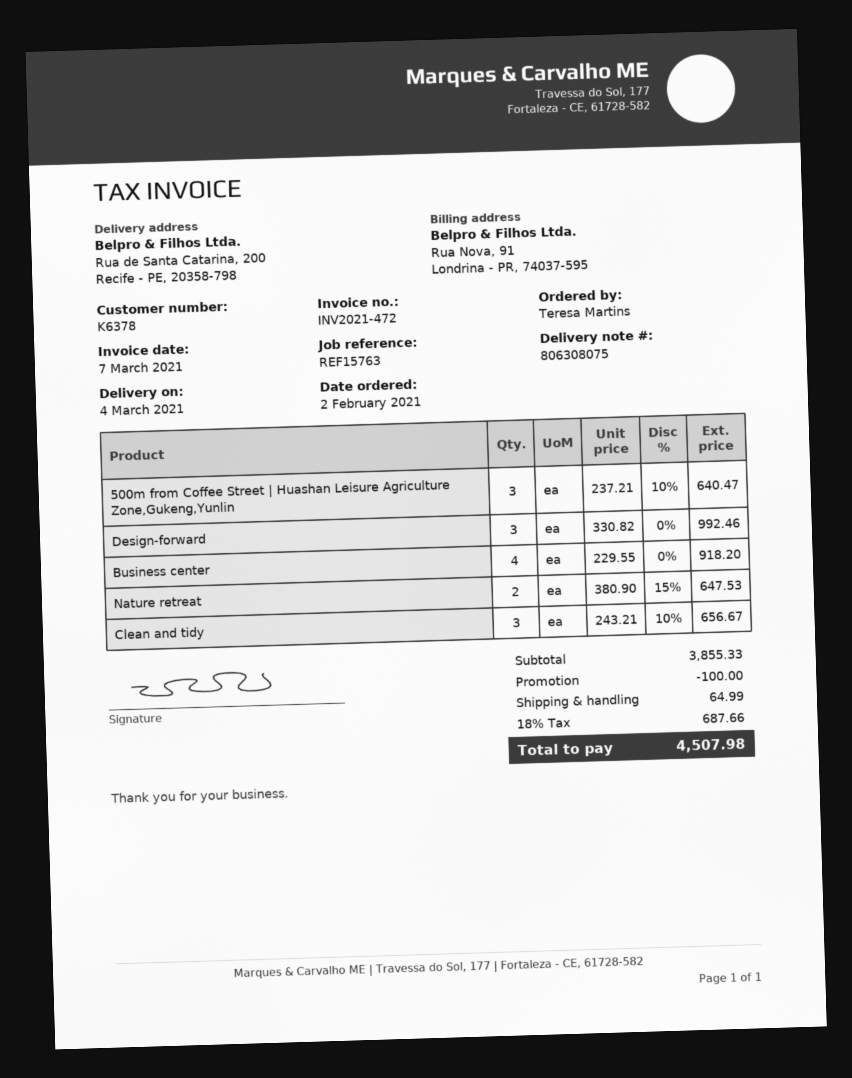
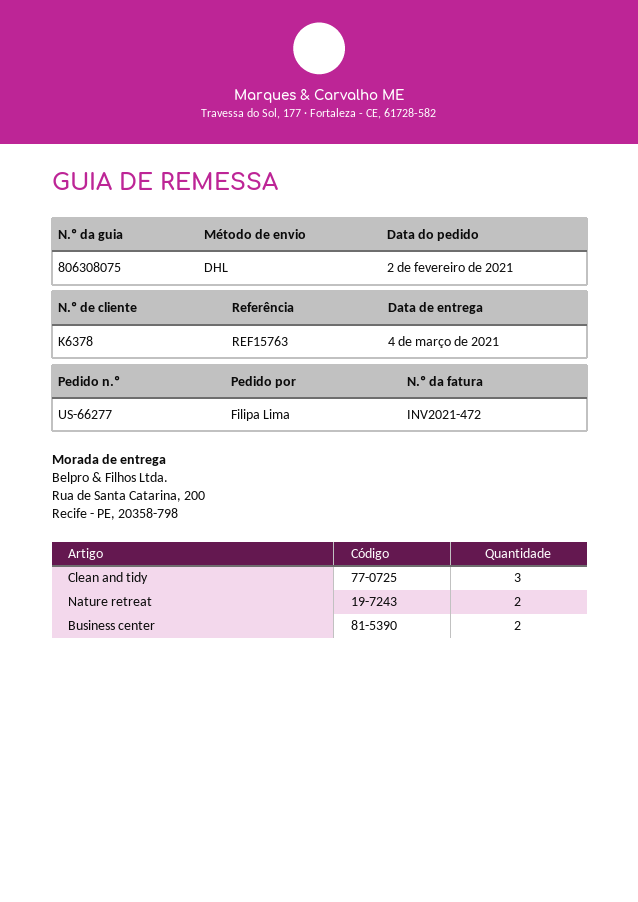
ordered by: Teresa Martins -> Filipa Lima
500m from Coffee Street | Huashan Leisure Agriculture Zone,Gukeng,Yunlin: 3 -> none
Design-forward: 3 -> none
Business center: 4 -> 2

